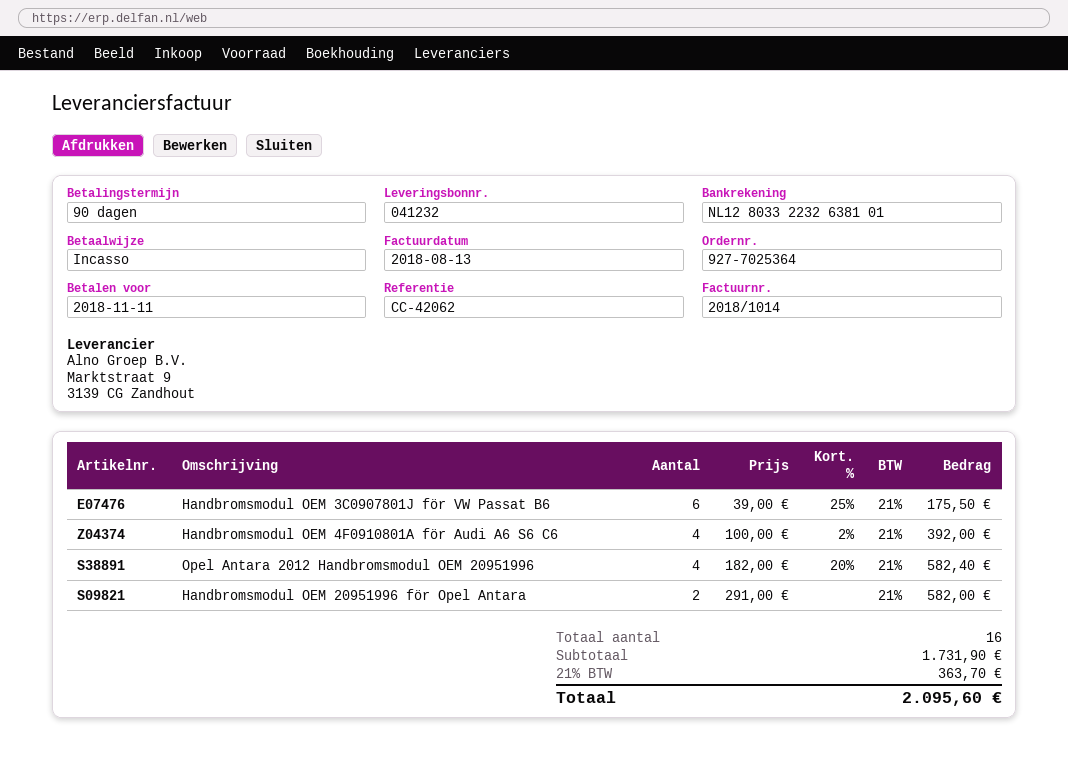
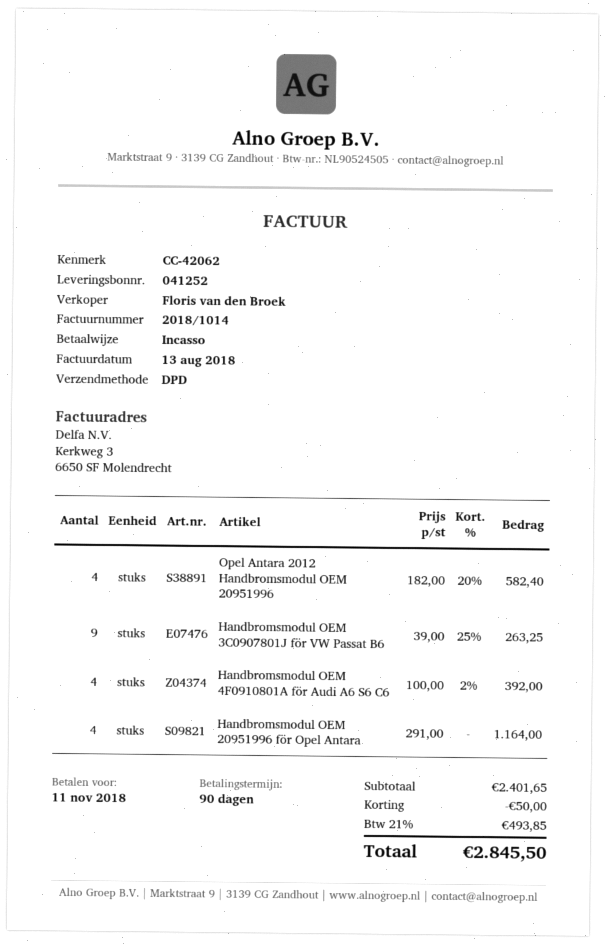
delivery note number: 041232 -> 041252
Handbromsmodul OEM 3C0907801J för VW Passat B6: 6 x 39.00 - 25% = 175.50 -> 9 x 39.00 - 25% = 263.25
Handbromsmodul OEM 20951996 för Opel Antara: 2 x 291.00 = 582.00 -> 4 x 291.00 = 1164.00
subtotal: 1731.90 -> 2401.65
discount: none -> 50.00
tax: 21% = 363.70 -> 21% = 493.85
total: 2095.60 -> 2845.50

